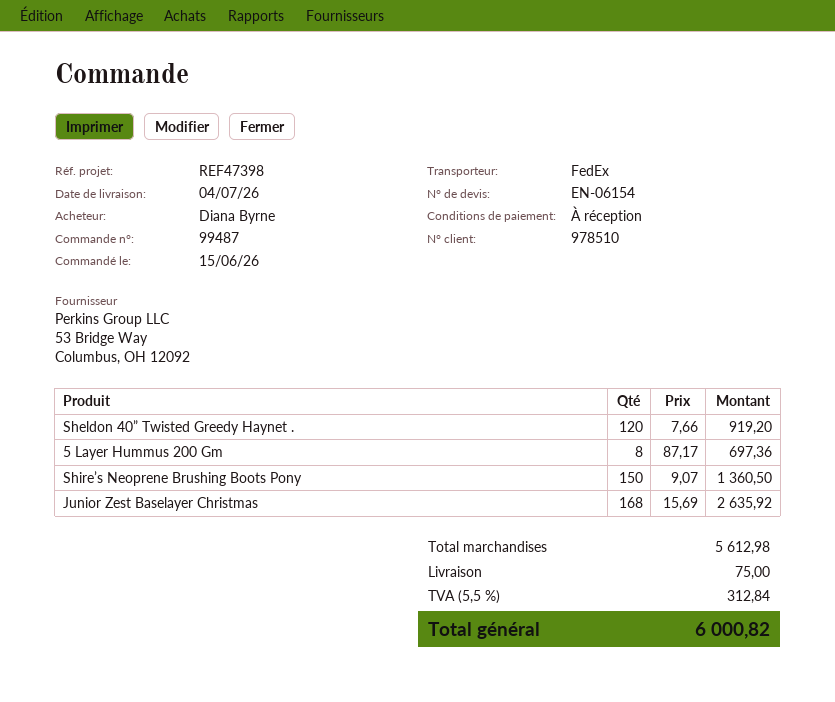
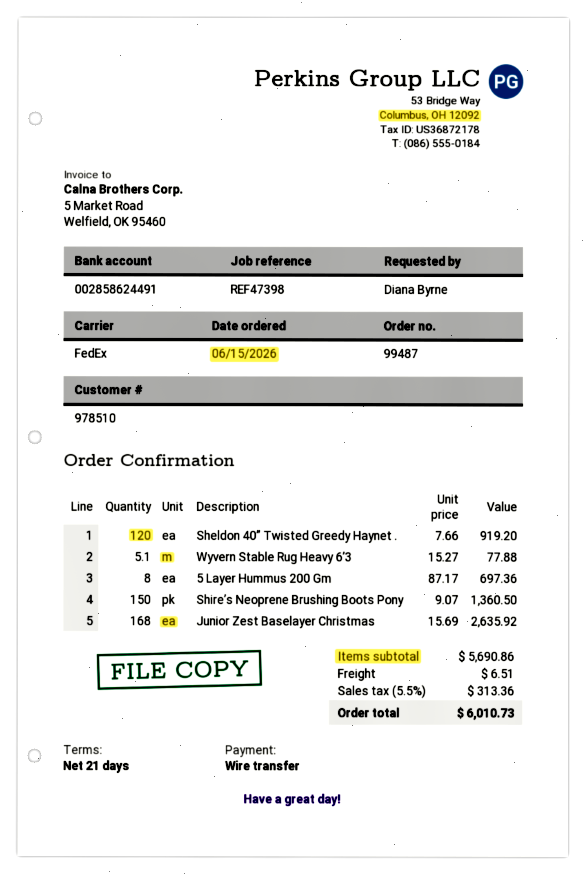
payment terms: on receipt -> 21 days
Wyvern Stable Rug Heavy 6’3: none -> 5.1 x 15.27 = 77.88
subtotal: 5612.98 -> 5690.86
shipping: 75.00 -> 6.51
tax: 5.5% = 312.84 -> 5.5% = 313.36
total: 6000.82 -> 6010.73

